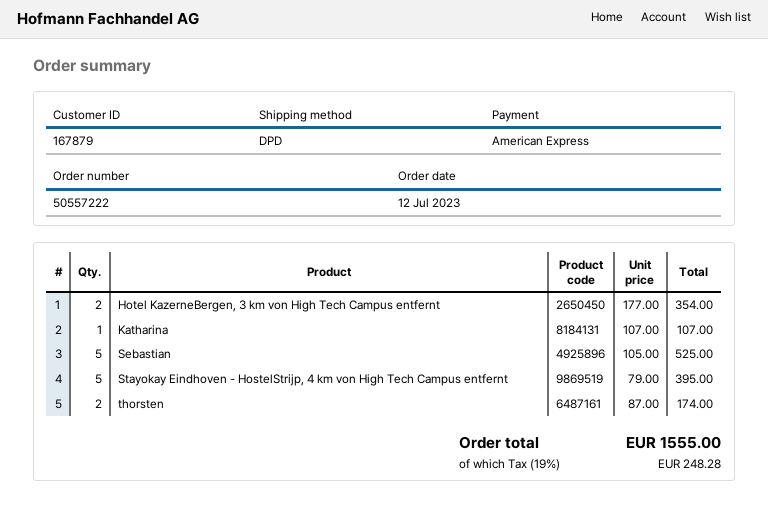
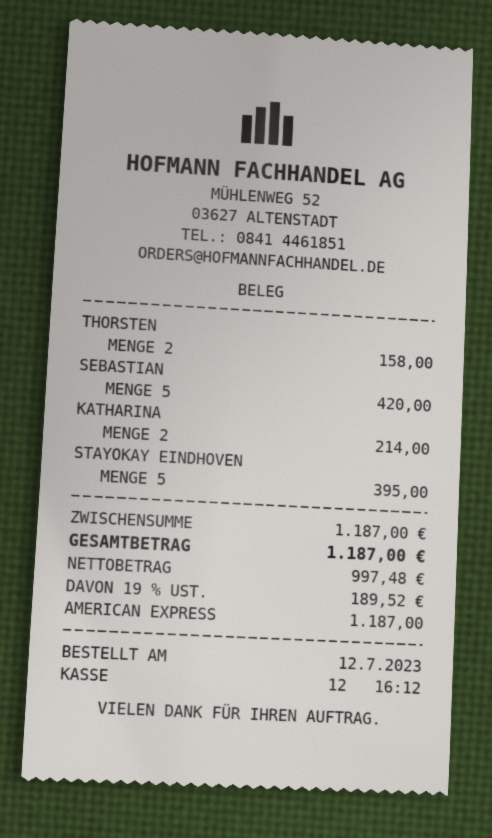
Hotel KazerneBergen, 3 km von High Tech Campus entfernt: 2 for 354.00 -> none
Katharina: 1 for 107.00 -> 2 for 214.00
Sebastian: 5 for 525.00 -> 5 for 420.00
thorsten: 2 for 174.00 -> 2 for 158.00
tax: 19% = 248.28 -> 19% = 189.52
total: 1555.00 -> 1187.00

